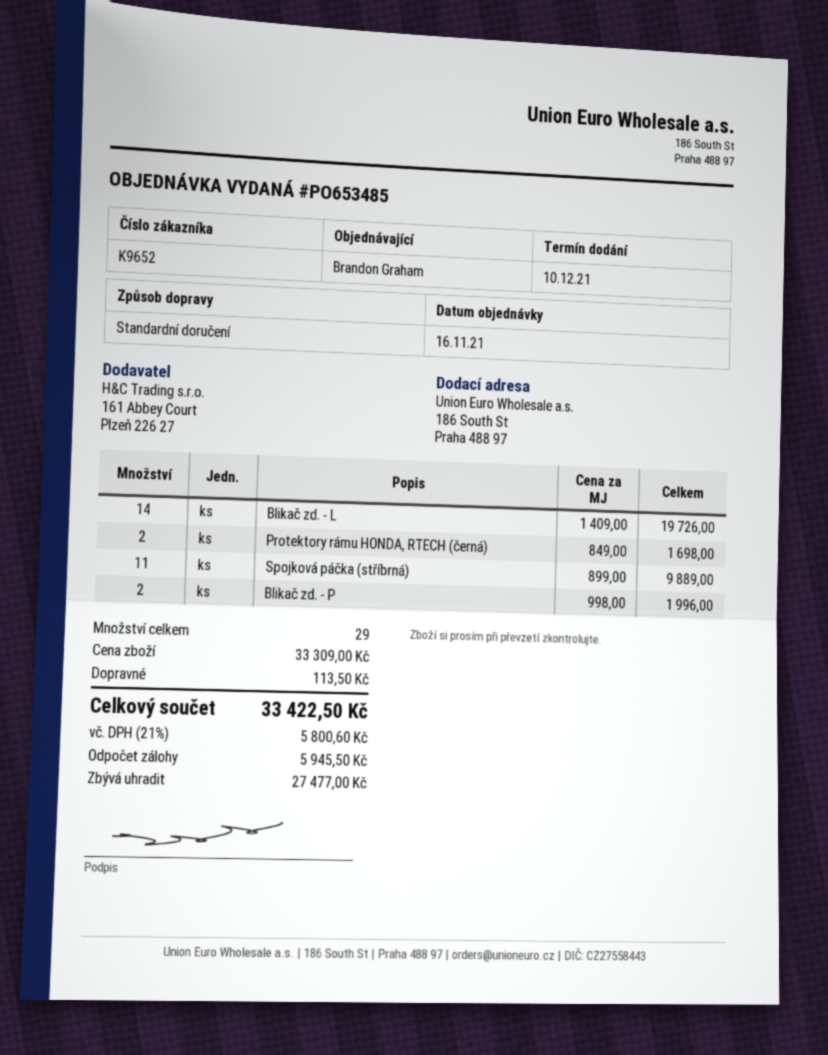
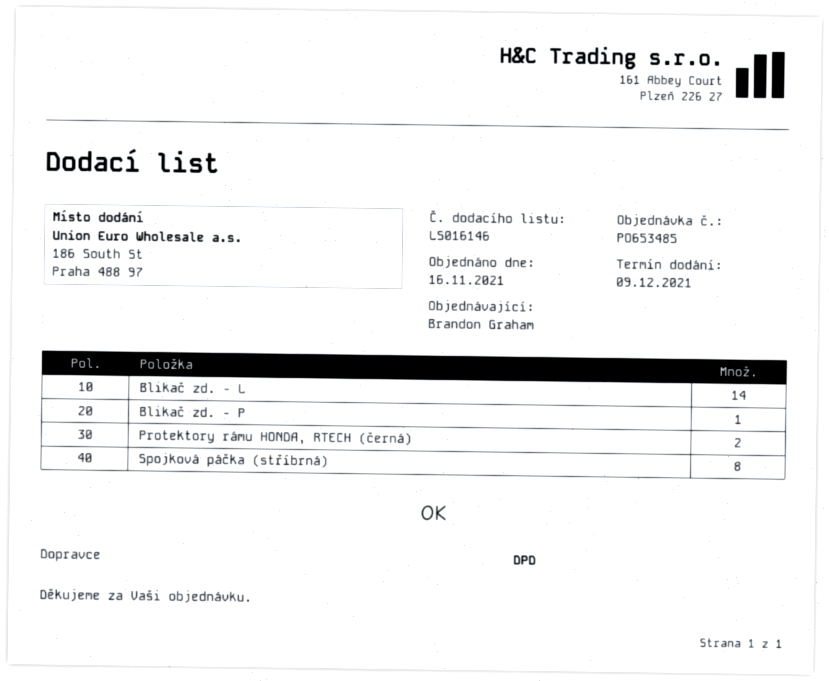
delivery date: 2021-12-10 -> 2021-12-09
shipping method: standard -> DPD
Spojková páčka (stříbrná): 11 -> 8
Blikač zd. - P: 2 -> 1

